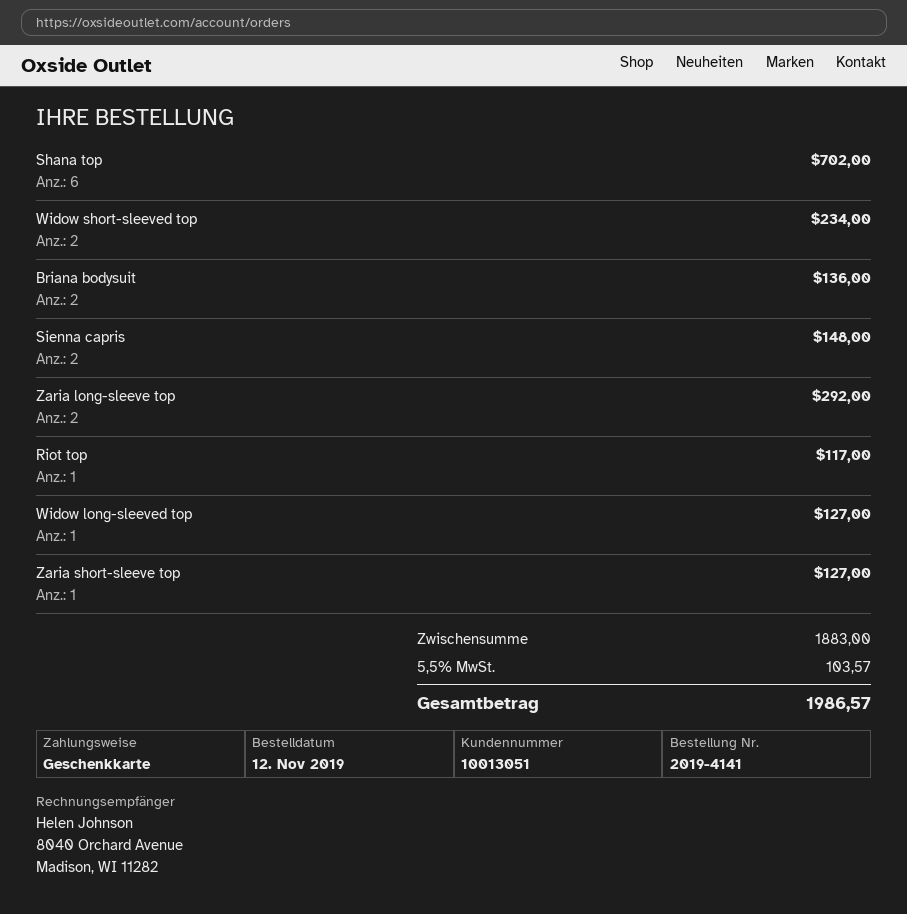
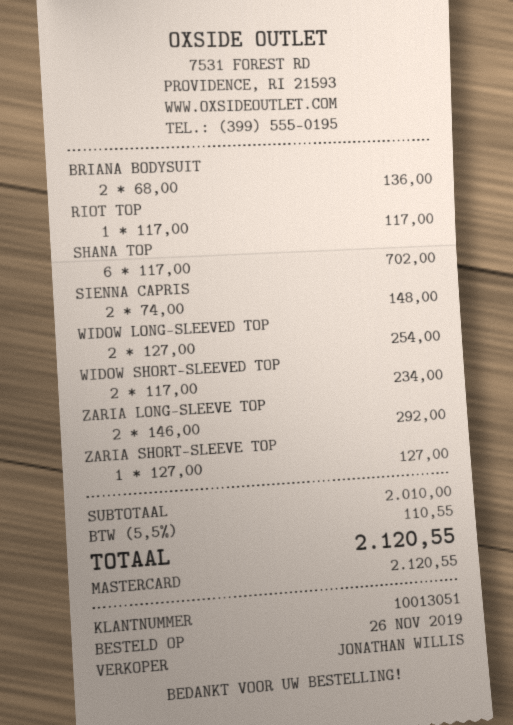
order date: 2019-11-12 -> 2019-11-26
payment method: gift card -> Mastercard
Widow long-sleeved top: 1 for 127.00 -> 2 for 254.00
subtotal: 1883.00 -> 2010.00
tax: 5.5% = 103.57 -> 5.5% = 110.55
total: 1986.57 -> 2120.55

